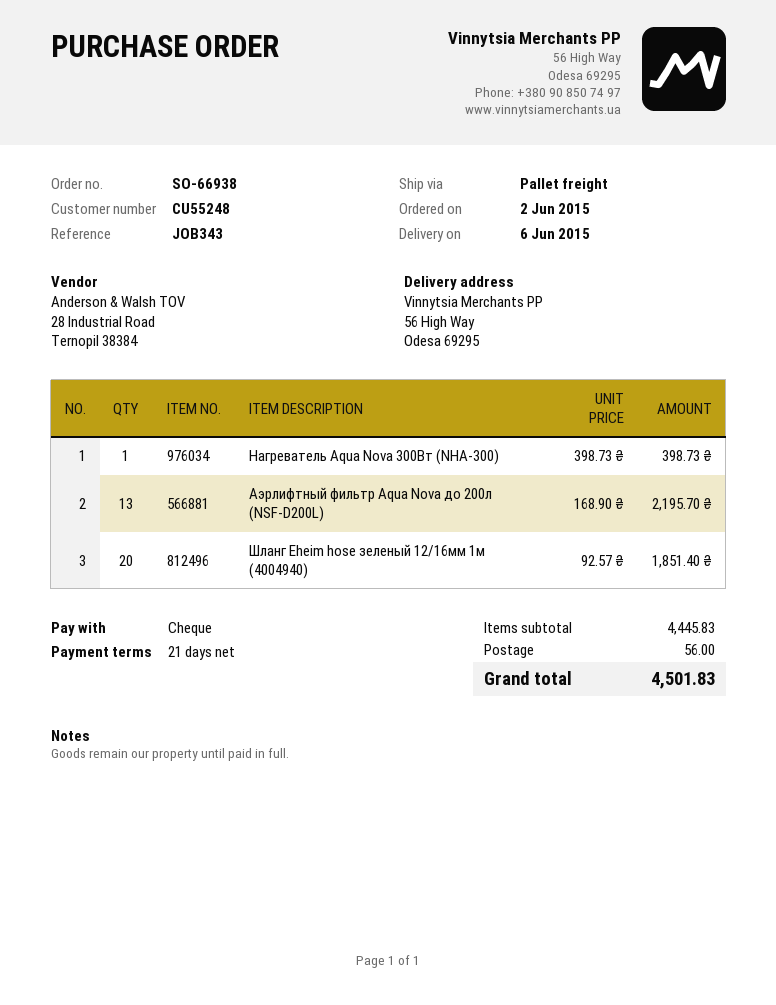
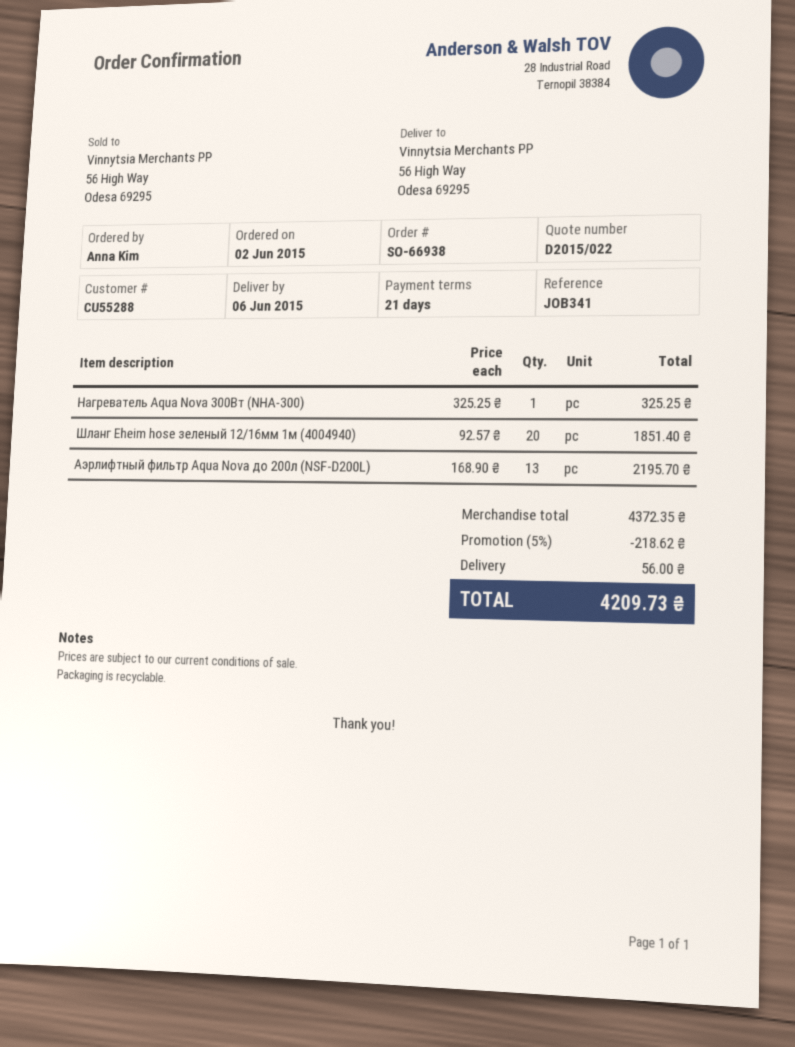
customer number: CU55248 -> CU55288
reference: JOB343 -> JOB341
Нагреватель Aqua Nova 300Вт (NHA-300): 1 x 398.73 = 398.73 -> 1 x 325.25 = 325.25
subtotal: 4445.83 -> 4372.35
discount: none -> 5% = 218.62
total: 4501.83 -> 4209.73

